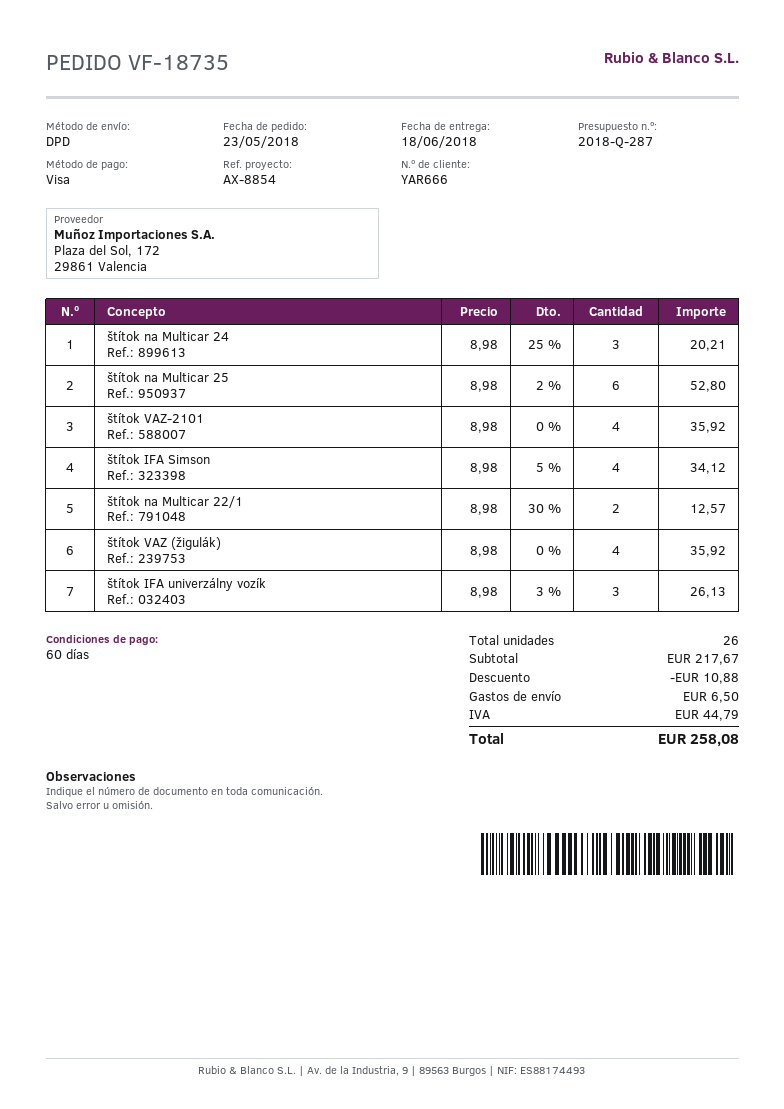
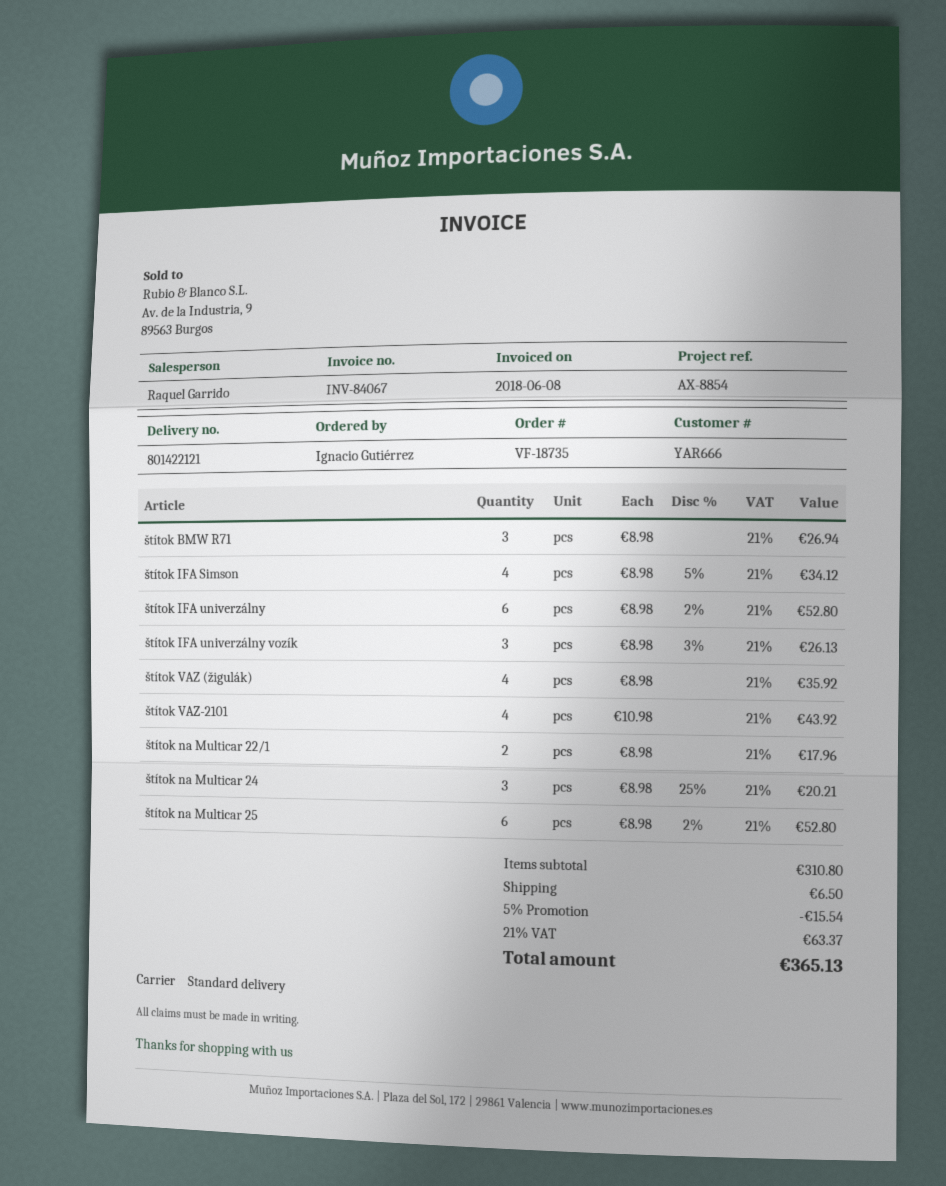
shipping method: DPD -> standard
štítok VAZ-2101: 4 x 8.98 = 35.92 -> 4 x 10.98 = 43.92
štítok na Multicar 22/1: 2 x 8.98 - 30% = 12.57 -> 2 x 8.98 = 17.96
štítok BMW R71: none -> 3 x 8.98 = 26.94
štítok IFA univerzálny: none -> 6 x 8.98 - 2% = 52.80
subtotal: 217.67 -> 310.80
discount: 10.88 -> 15.54
tax: 44.79 -> 63.37
total: 258.08 -> 365.13

